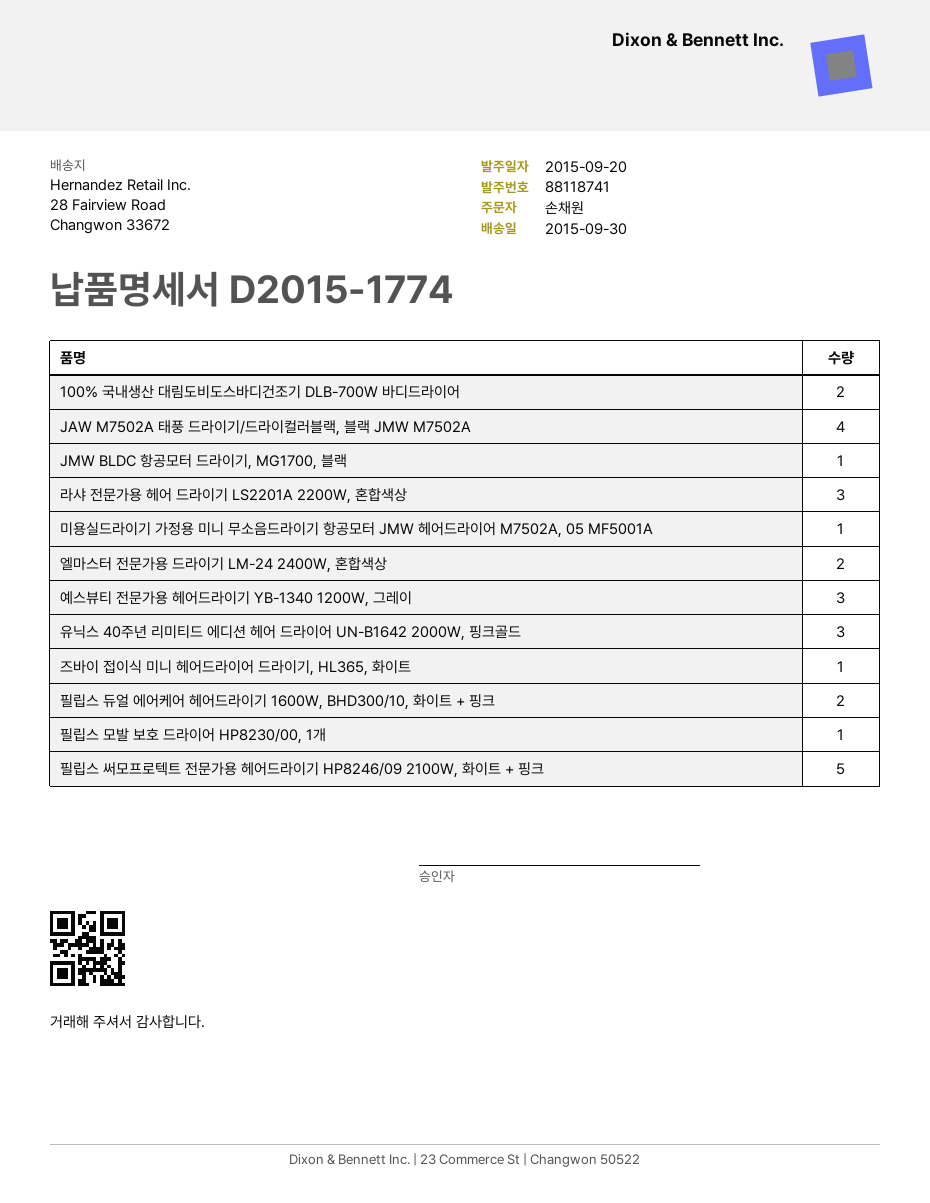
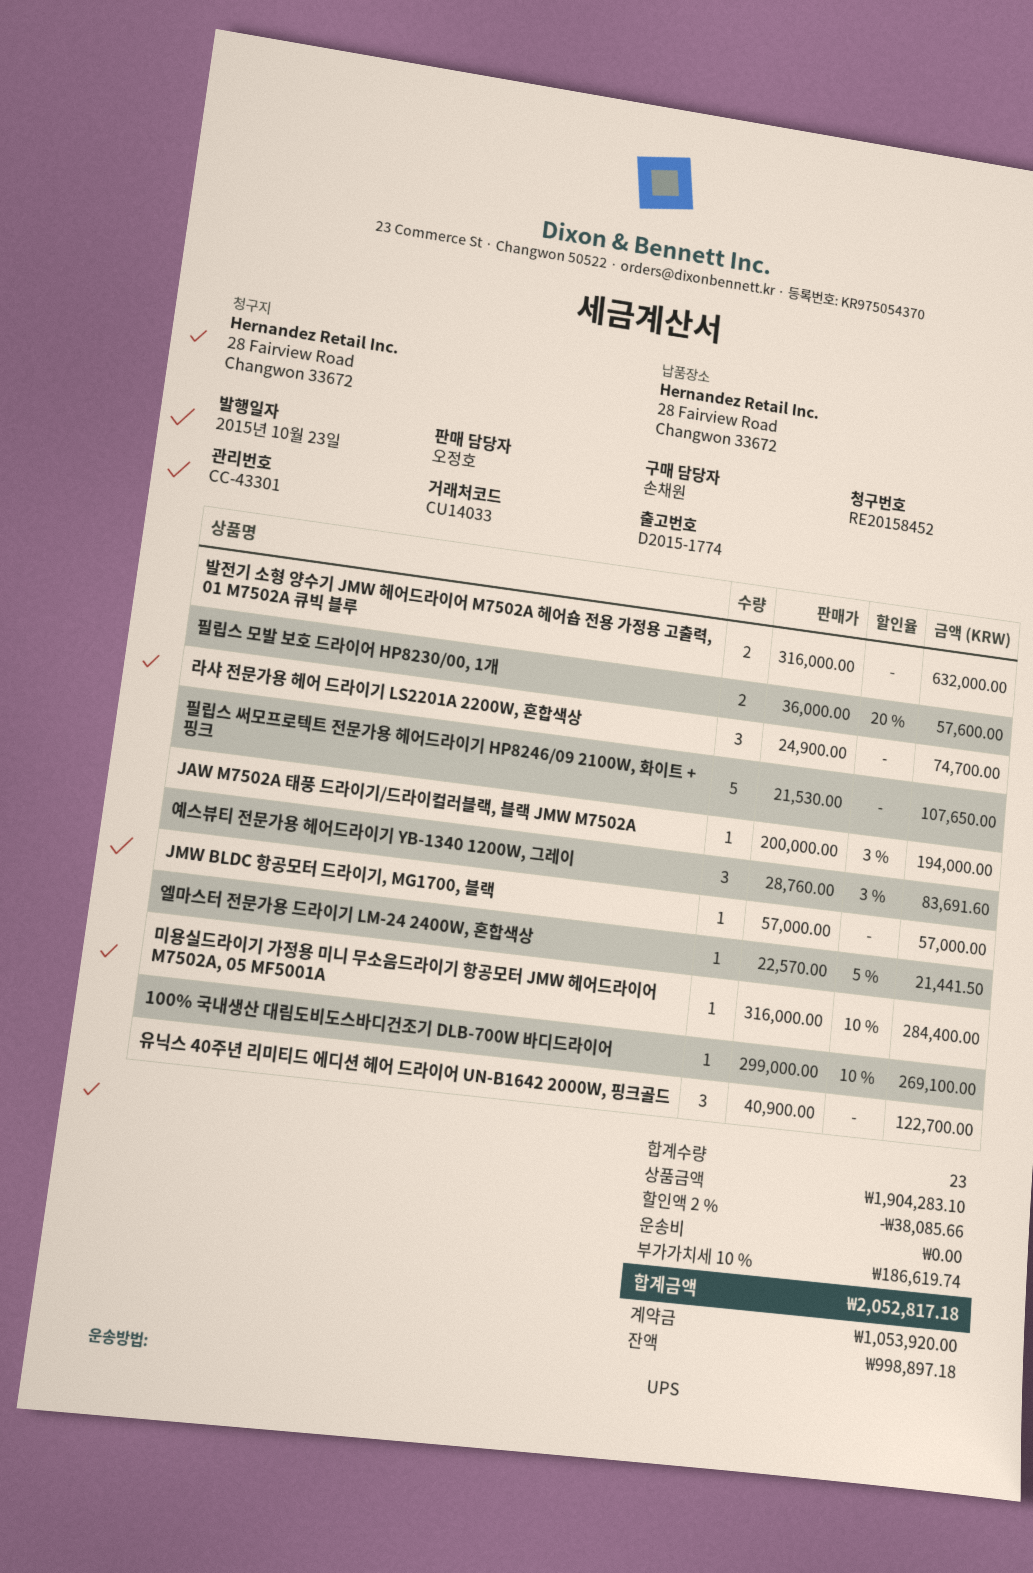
100% 국내생산 대림도비도스바디건조기 DLB-700W 바디드라이어: 2 -> 1
JAW M7502A 태풍 드라이기/드라이컬러블랙, 블랙 JMW M7502A: 4 -> 1
엘마스터 전문가용 드라이기 LM-24 2400W, 혼합색상: 2 -> 1
즈바이 접이식 미니 헤어드라이어 드라이기, HL365, 화이트: 1 -> none
필립스 듀얼 에어케어 헤어드라이기 1600W, BHD300/10, 화이트 + 핑크: 2 -> none
필립스 모발 보호 드라이어 HP8230/00, 1개: 1 -> 2
발전기 소형 양수기 JMW 헤어드라이어 M7502A 헤어숍 전용 가정용 고출력, 01 M7502A 큐빅 블루: none -> 2

